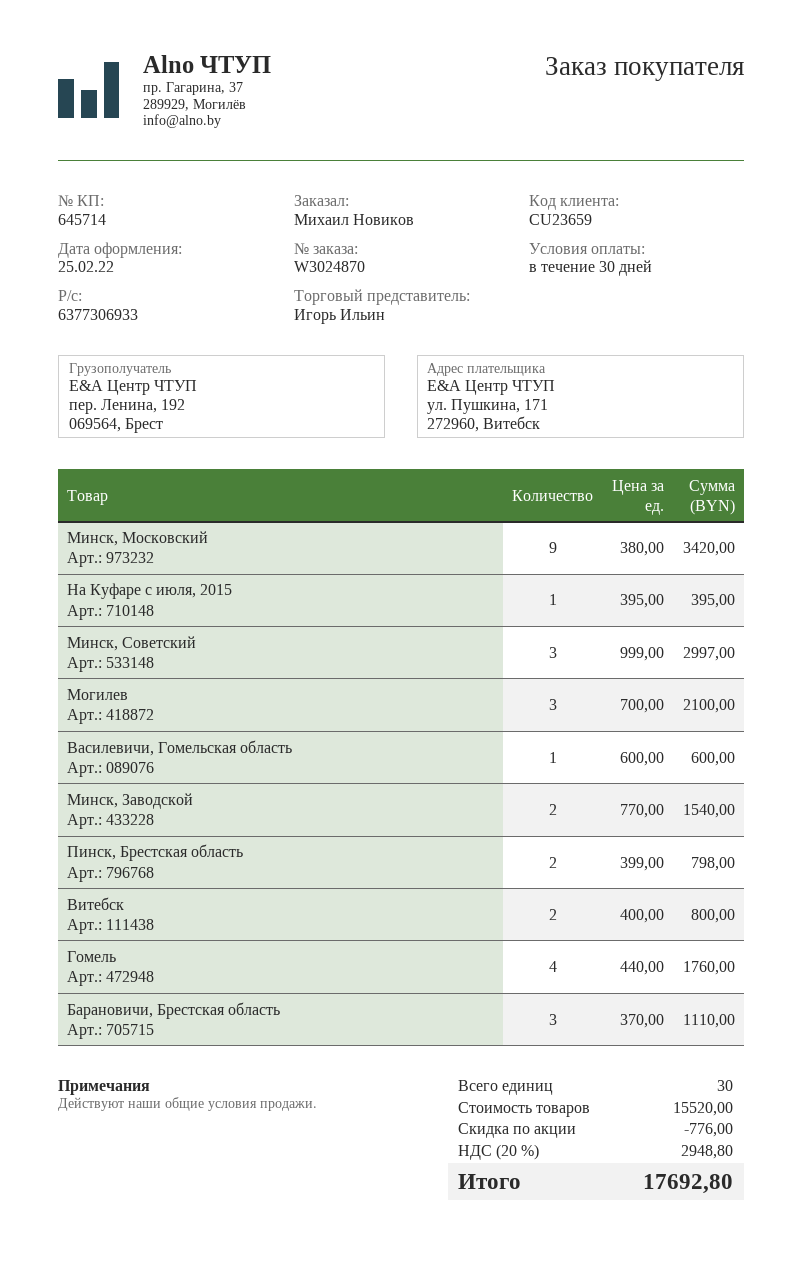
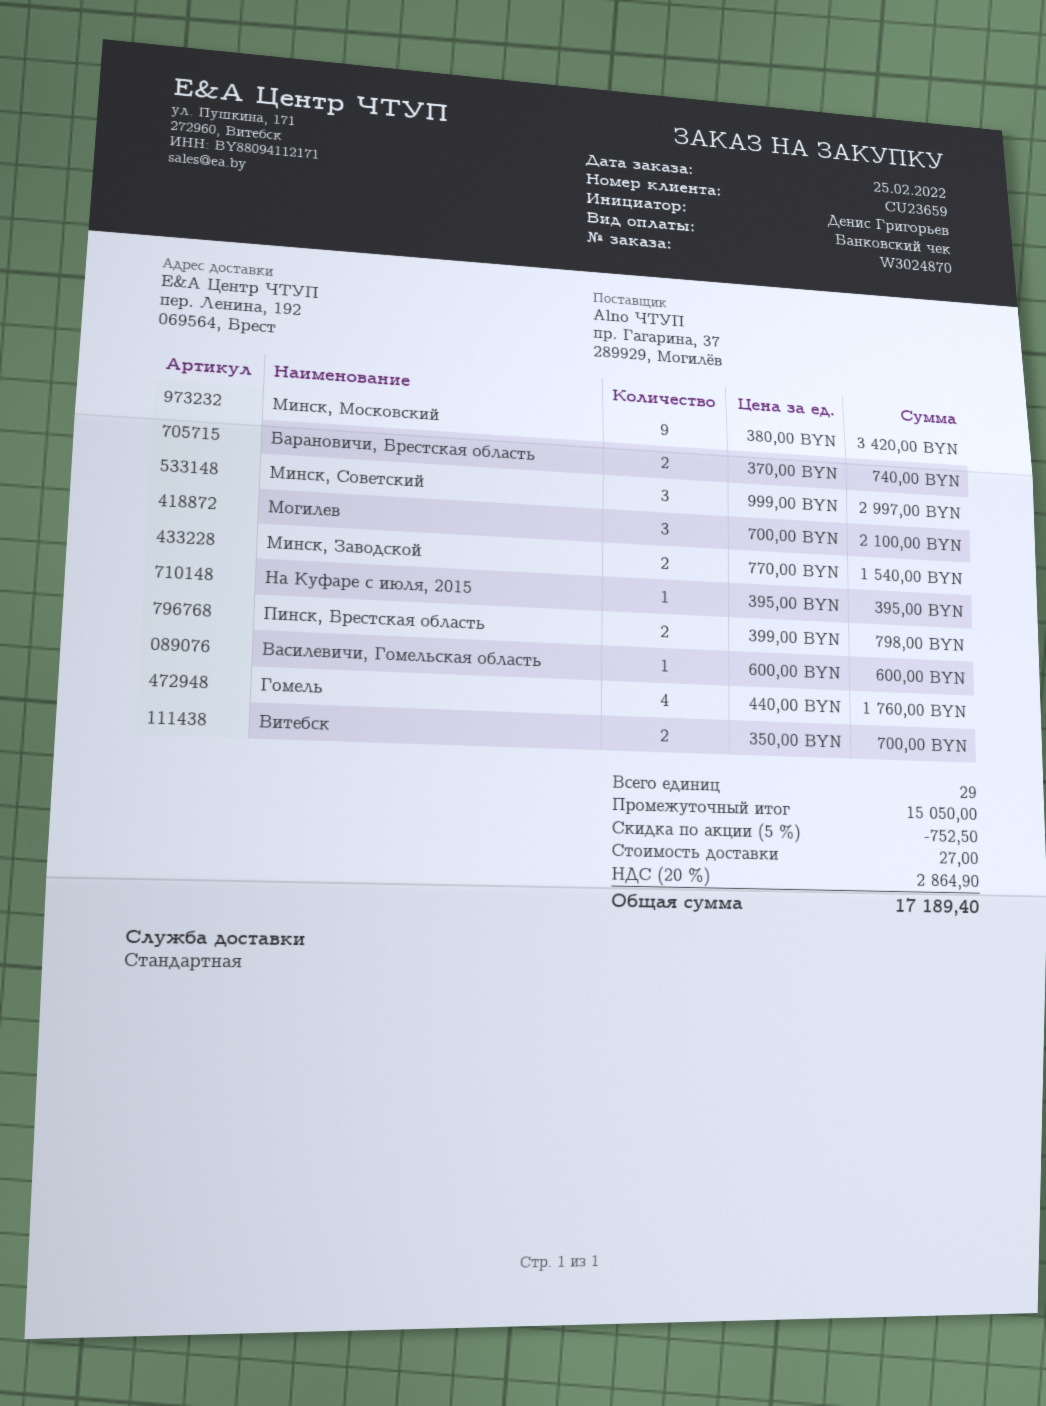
ordered by: Михаил Новиков -> Денис Григорьев
Витебск: 2 x 400.00 = 800.00 -> 2 x 350.00 = 700.00
Барановичи, Брестская область: 3 x 370.00 = 1110.00 -> 2 x 370.00 = 740.00
total quantity: 30 -> 29
subtotal: 15520.00 -> 15050.00
discount: 776.00 -> 752.50
shipping: none -> 27.00
tax: 20% = 2948.80 -> 20% = 2864.90
total: 17692.80 -> 17189.40

